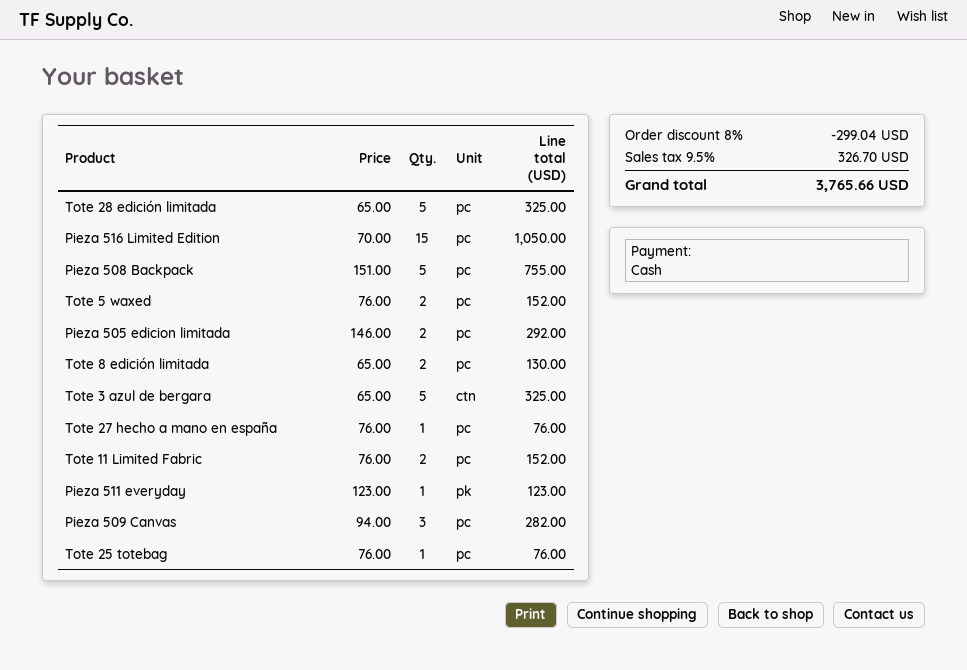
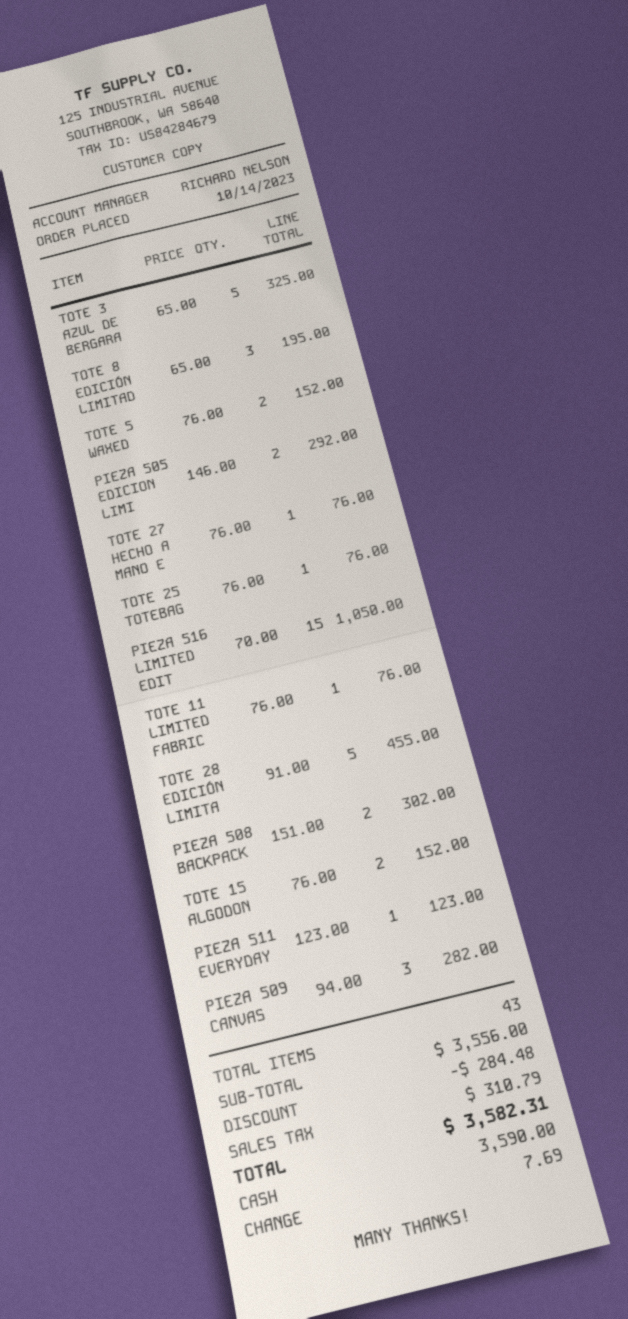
Tote 28 edición limitada: 5 x 65.00 = 325.00 -> 5 x 91.00 = 455.00
Pieza 508 Backpack: 5 x 151.00 = 755.00 -> 2 x 151.00 = 302.00
Tote 8 edición limitada: 2 x 65.00 = 130.00 -> 3 x 65.00 = 195.00
Tote 11 Limited Fabric: 2 x 76.00 = 152.00 -> 1 x 76.00 = 76.00
TOTE 15 ALGODON: none -> 2 x 76.00 = 152.00
discount: 299.04 -> 284.48
tax: 326.70 -> 310.79
total: 3765.66 -> 3582.31

